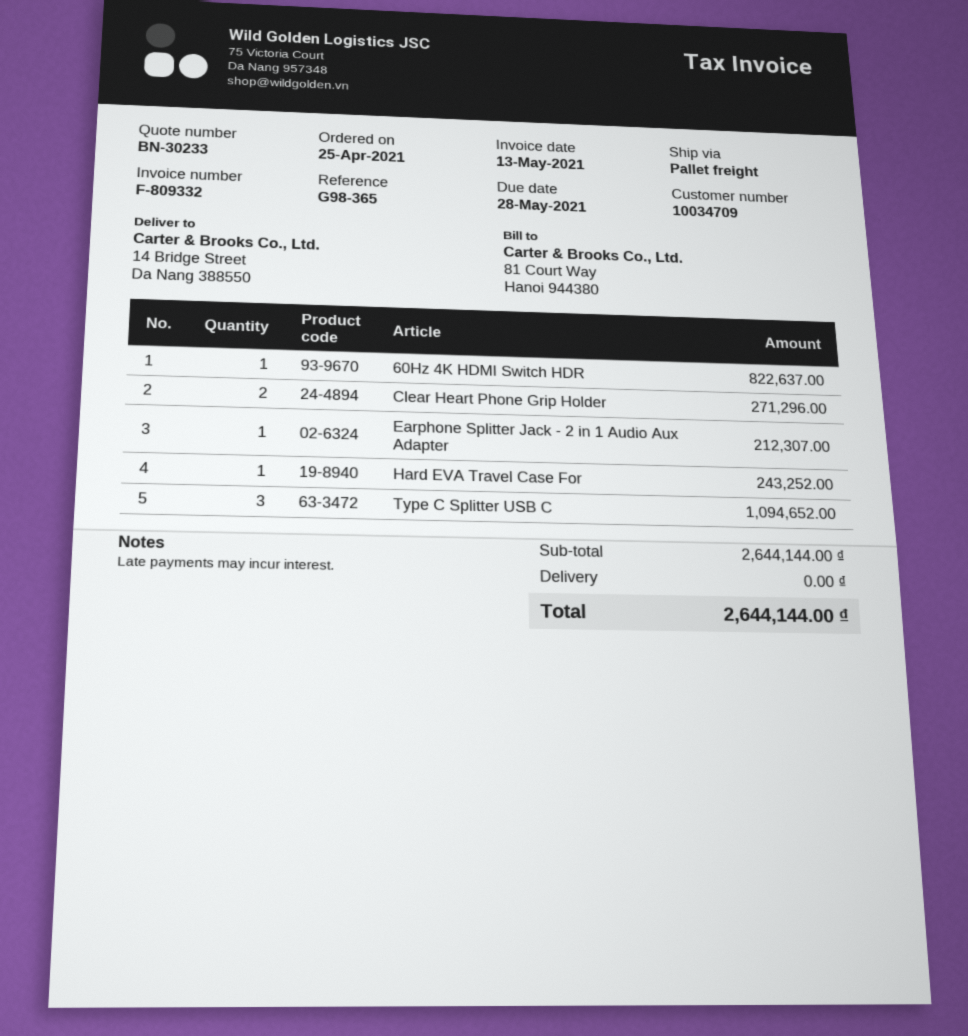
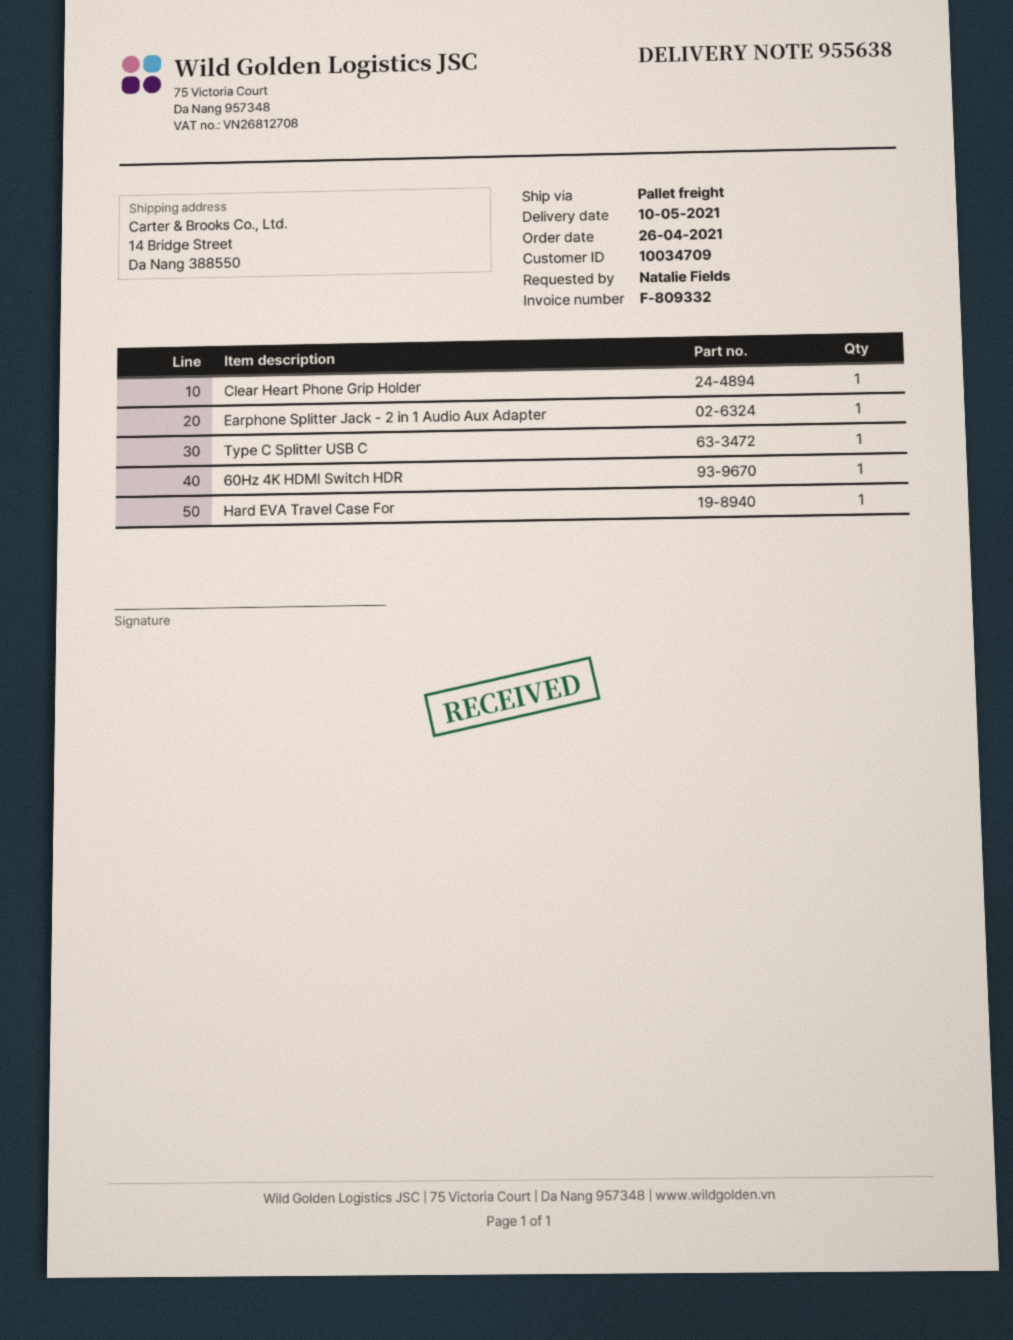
order date: 2021-04-25 -> 2021-04-26
Clear Heart Phone Grip Holder: 2 -> 1
Type C Splitter USB C: 3 -> 1

